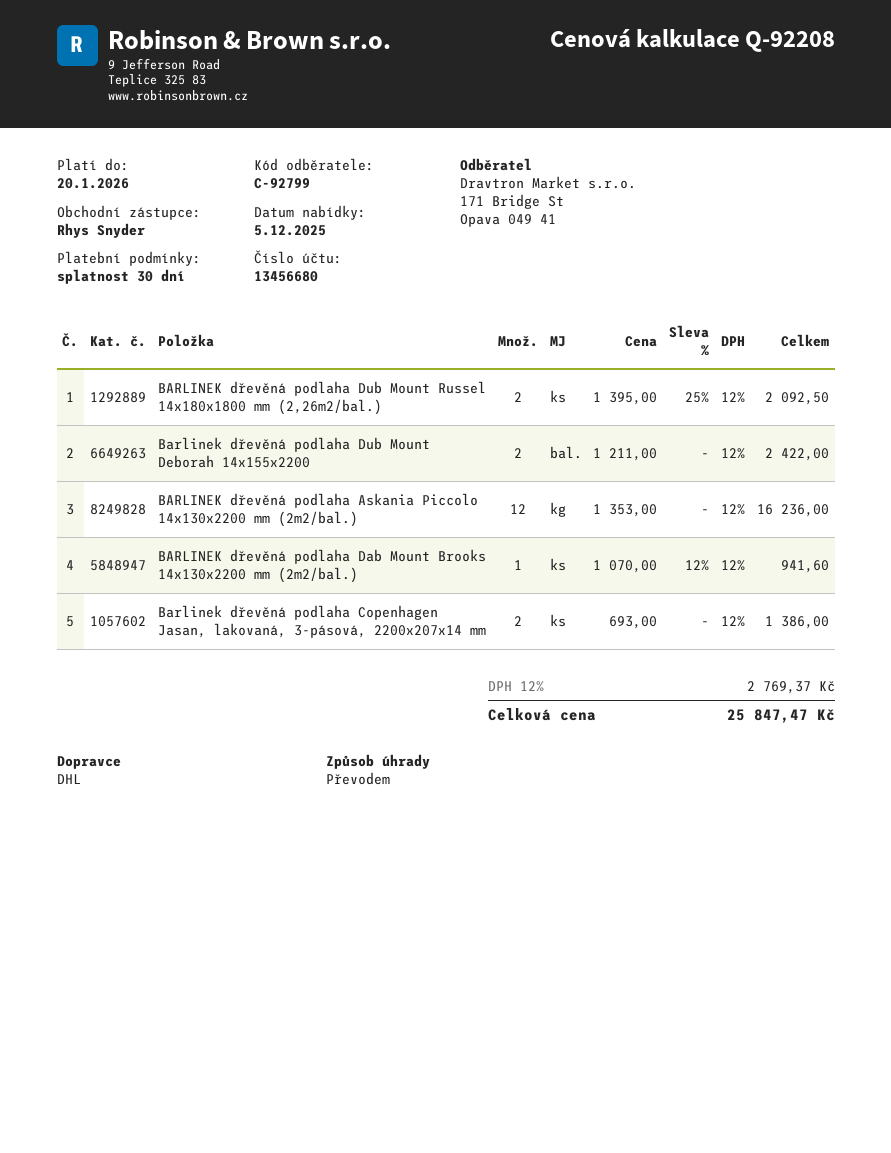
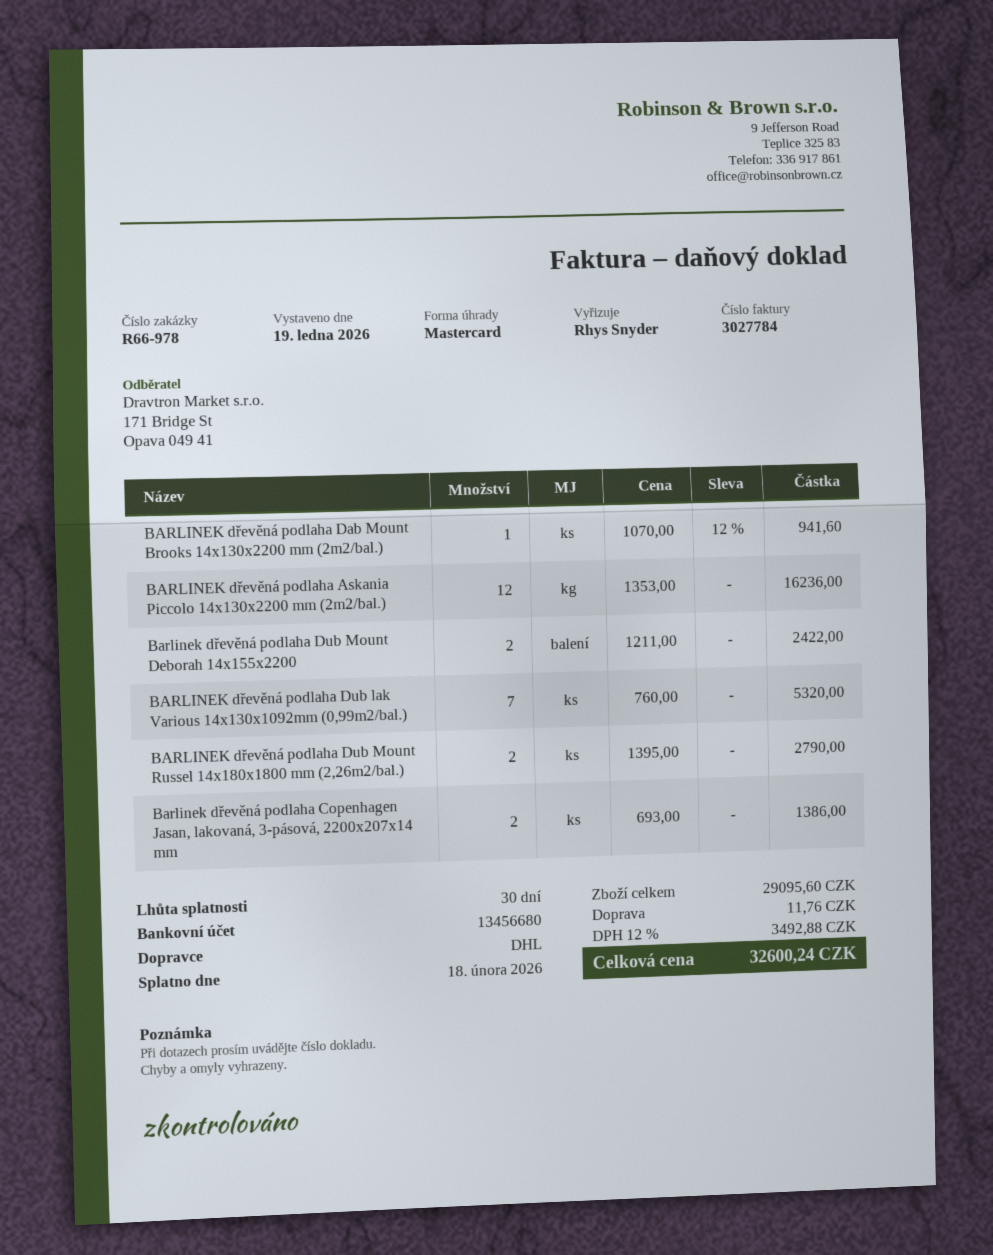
payment method: bank transfer -> Mastercard
BARLINEK dřevěná podlaha Dub Mount Russel 14x180x1800 mm (2,26m2/bal.): 2 x 1395.00 - 25% = 2092.50 -> 2 x 1395.00 = 2790.00
BARLINEK dřevěná podlaha Dub lak Various 14x130x1092mm (0,99m2/bal.): none -> 7 x 760.00 = 5320.00
shipping: none -> 11.76
tax: 12% = 2769.37 -> 12% = 3492.88
total: 25847.47 -> 32600.24

